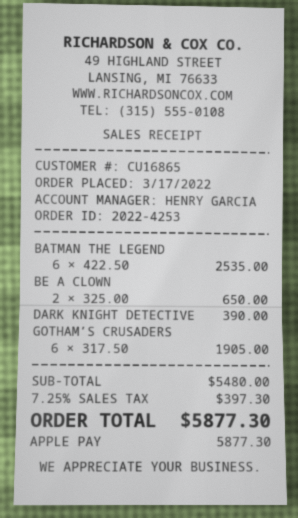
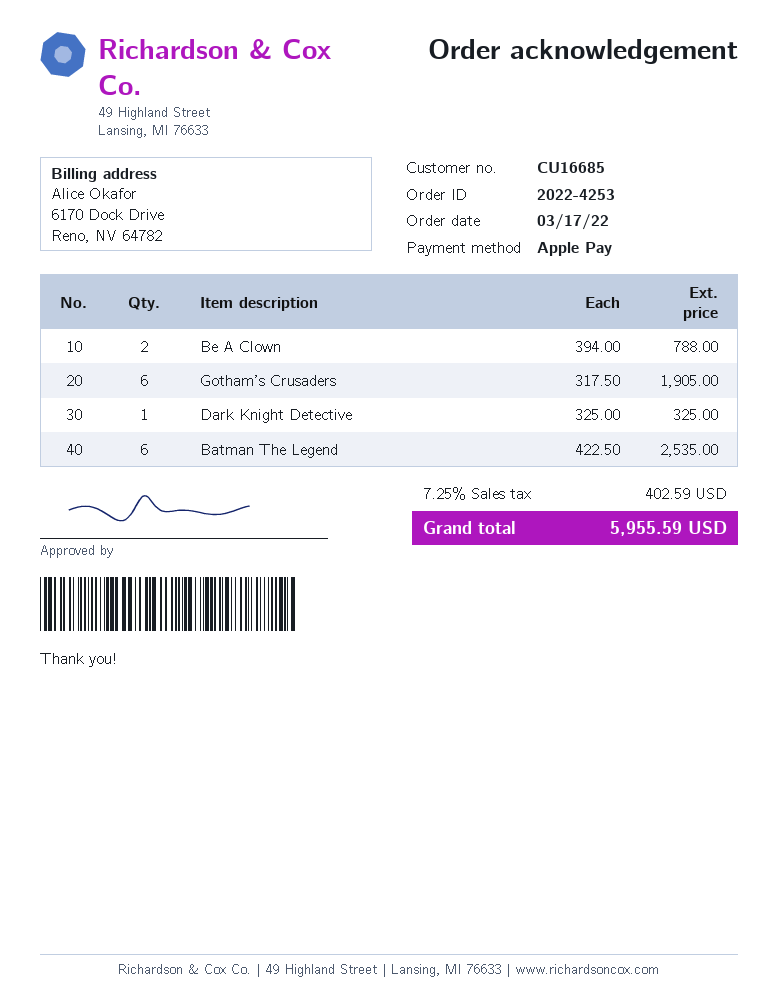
customer number: CU16865 -> CU16685
BE A CLOWN: 2 x 325.00 = 650.00 -> 2 x 394.00 = 788.00
DARK KNIGHT DETECTIVE: 1 x 390.00 = 390.00 -> 1 x 325.00 = 325.00
tax: 7.25% = 397.30 -> 7.25% = 402.59
total: 5877.30 -> 5955.59

